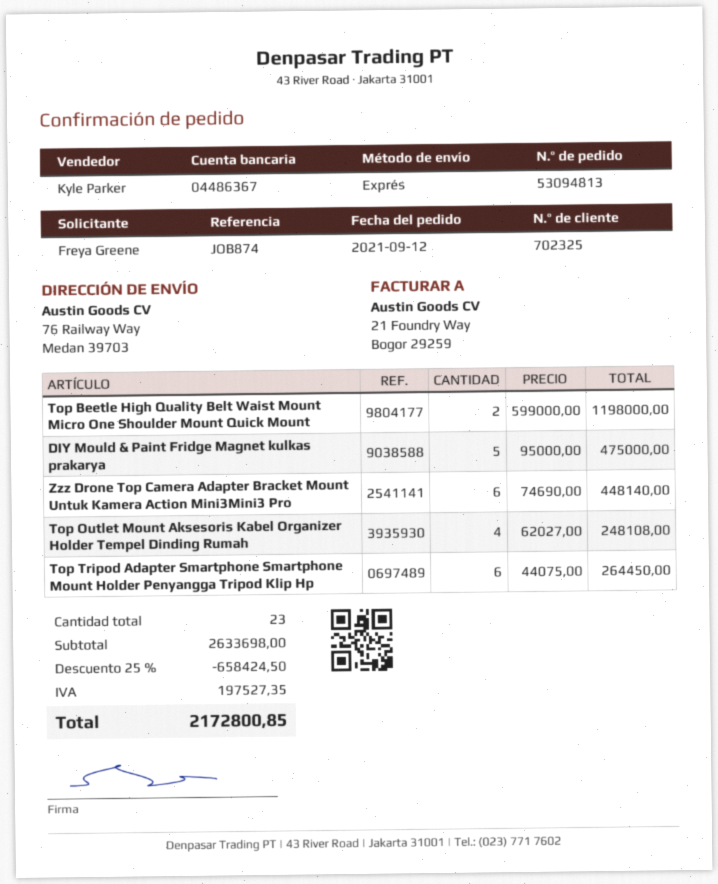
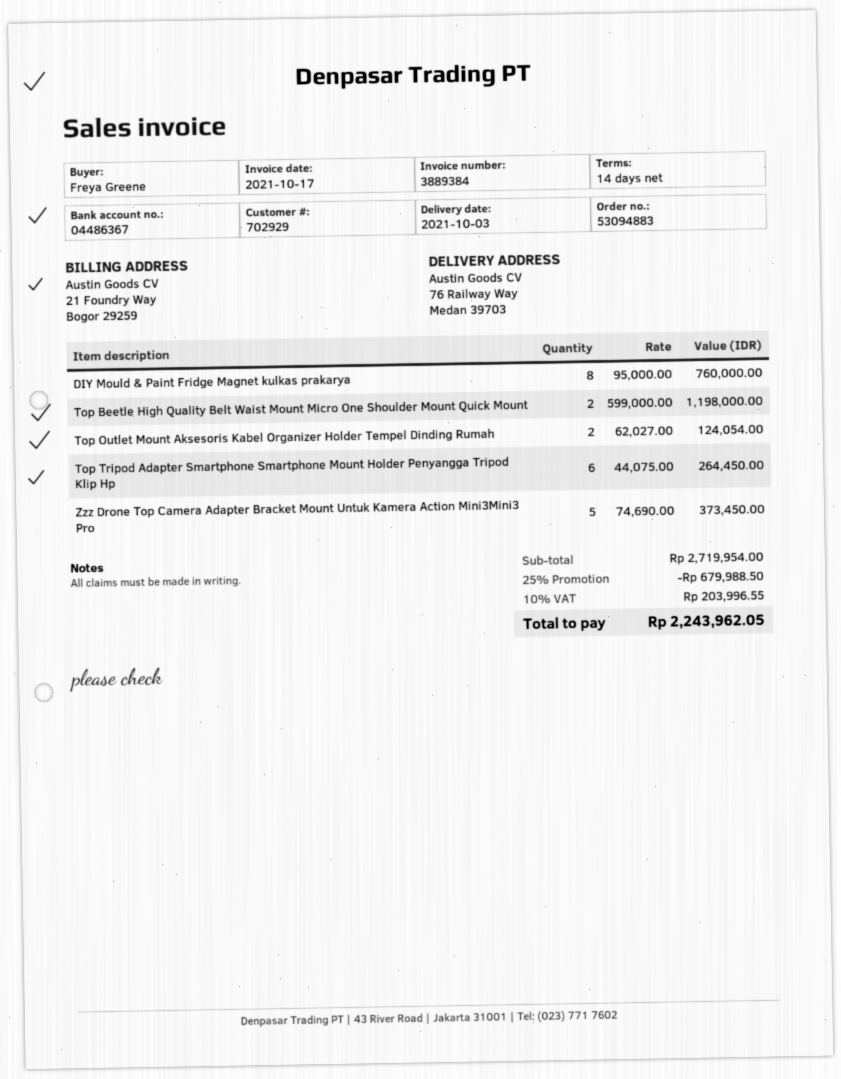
order number: 53094813 -> 53094883
customer number: 702325 -> 702929
DIY Mould & Paint Fridge Magnet kulkas prakarya: 5 x 95000.00 = 475000.00 -> 8 x 95000.00 = 760000.00
Zzz Drone Top Camera Adapter Bracket Mount Untuk Kamera Action Mini3Mini3 Pro: 6 x 74690.00 = 448140.00 -> 5 x 74690.00 = 373450.00
Top Outlet Mount Aksesoris Kabel Organizer Holder Tempel Dinding Rumah: 4 x 62027.00 = 248108.00 -> 2 x 62027.00 = 124054.00
subtotal: 2633698.00 -> 2719954.00
discount: 25% = 658424.50 -> 25% = 679988.50
tax: 197527.35 -> 203996.55
total: 2172800.85 -> 2243962.05

